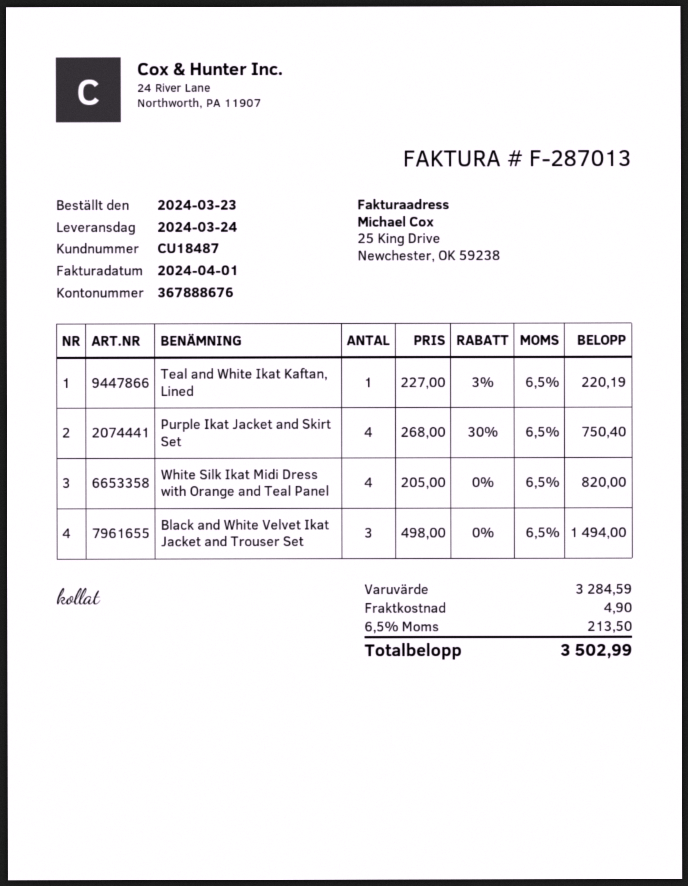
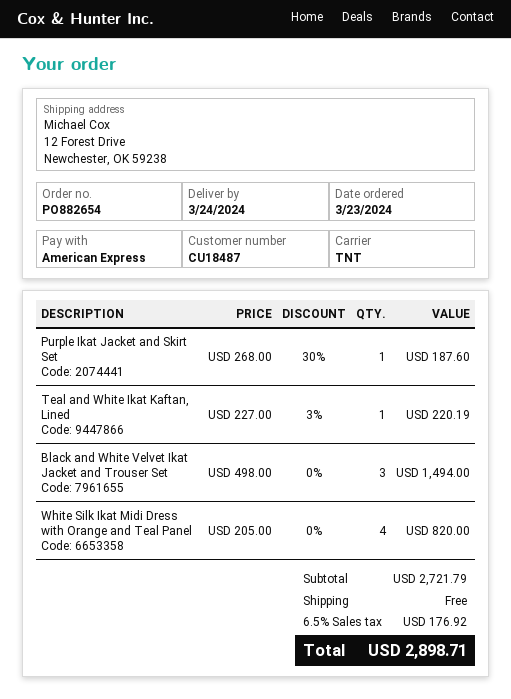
Purple Ikat Jacket and Skirt Set: 4 x 268.00 - 30% = 750.40 -> 1 x 268.00 - 30% = 187.60
subtotal: 3284.59 -> 2721.79
shipping: 4.90 -> 0.00
tax: 6.5% = 213.50 -> 6.5% = 176.92
total: 3502.99 -> 2898.71

